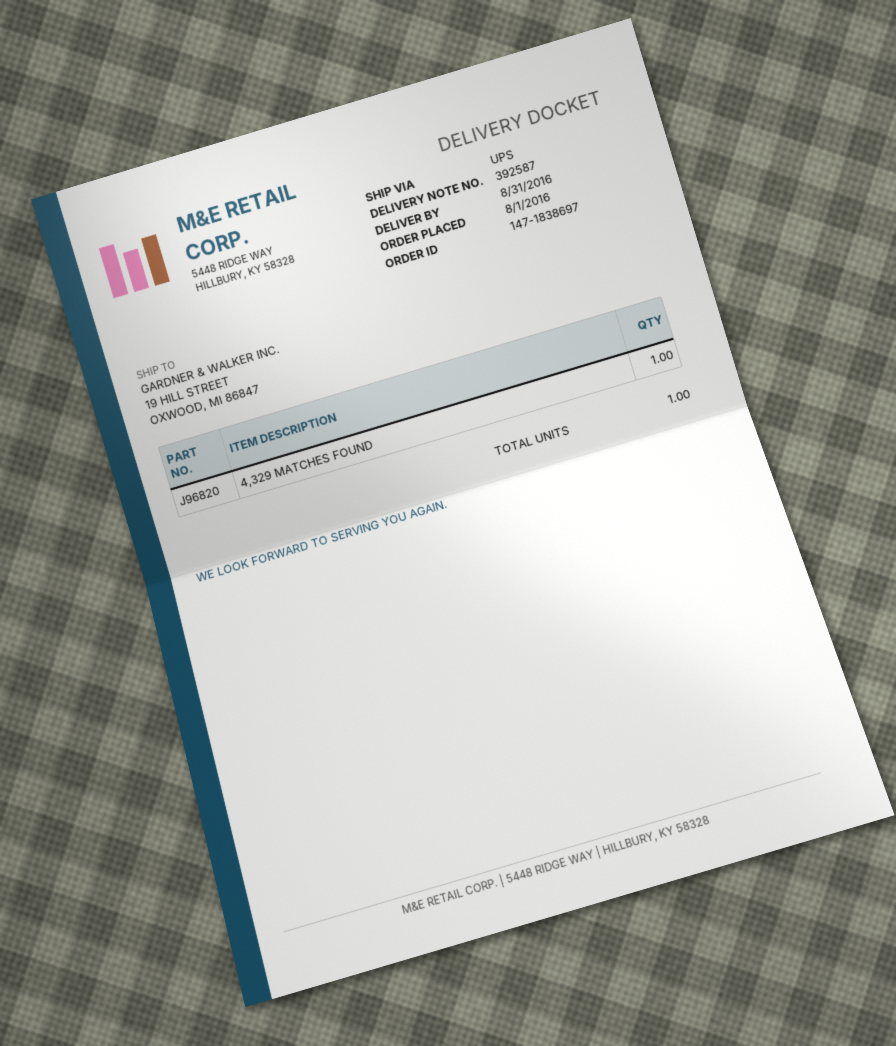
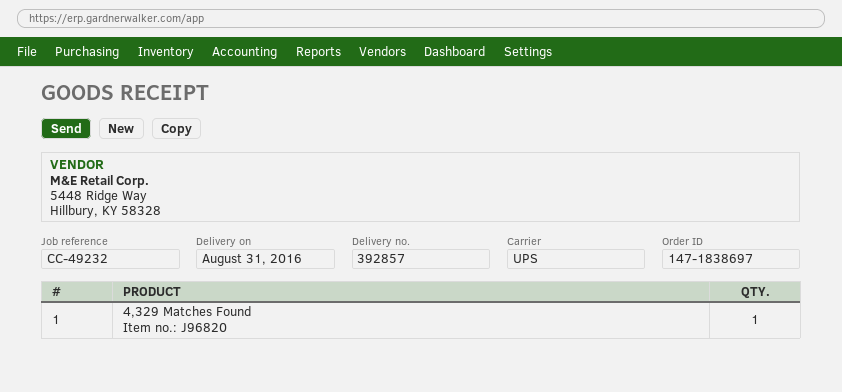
delivery note number: 392587 -> 392857

